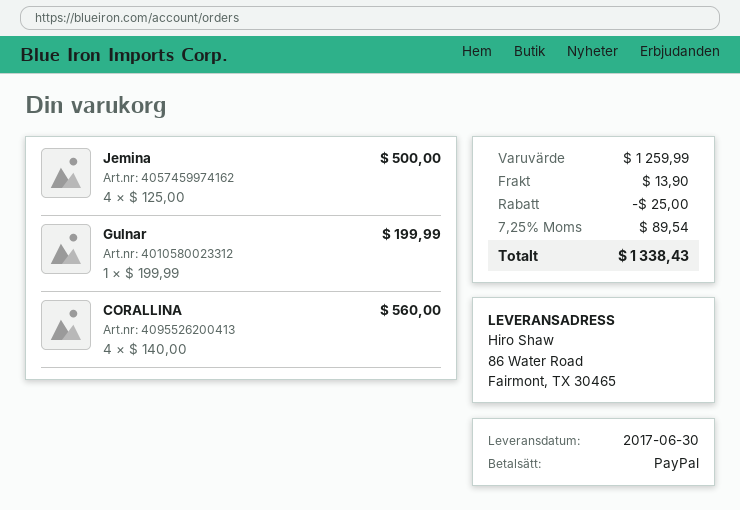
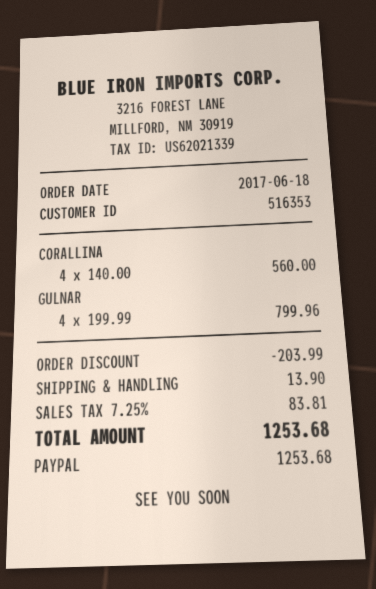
Jemina: 4 x 125.00 = 500.00 -> none
Gulnar: 1 x 199.99 = 199.99 -> 4 x 199.99 = 799.96
discount: 25.00 -> 203.99
tax: 7.25% = 89.54 -> 7.25% = 83.81
total: 1338.43 -> 1253.68

